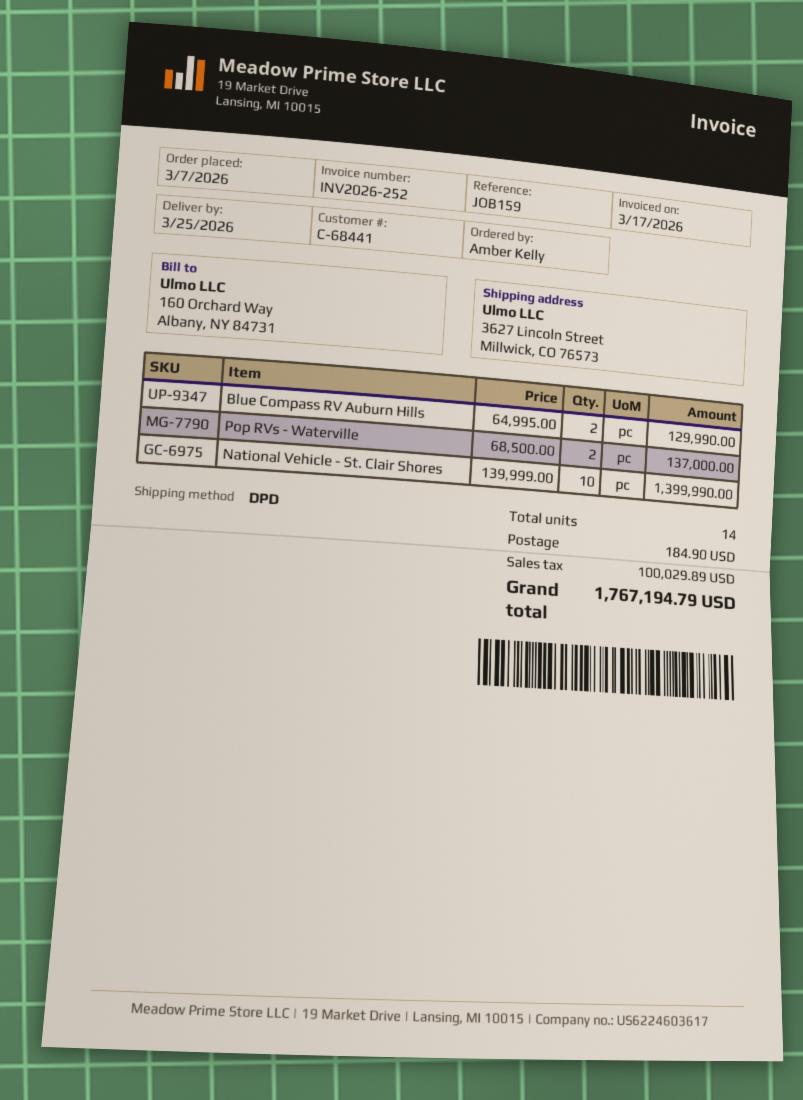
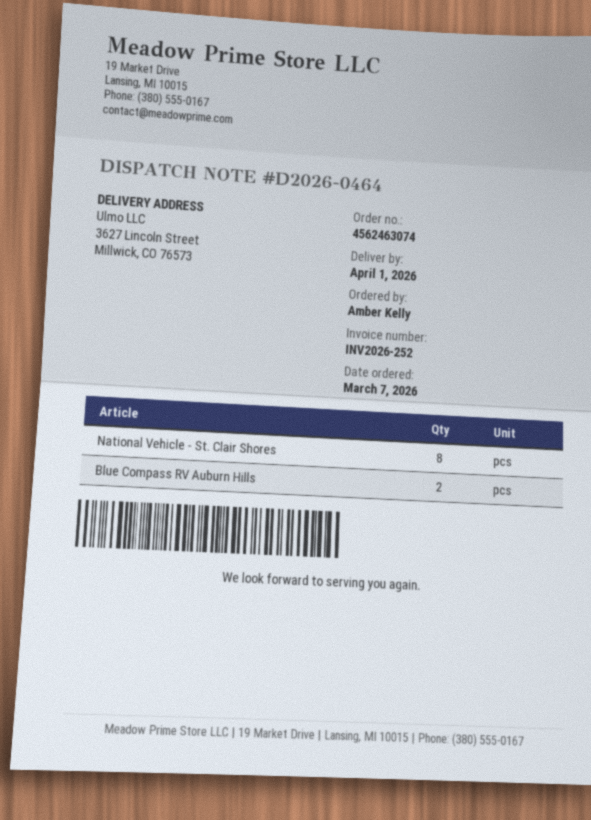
delivery date: 2026-03-25 -> 2026-04-01
Pop RVs - Waterville: 2 -> none
National Vehicle - St. Clair Shores: 10 -> 8

